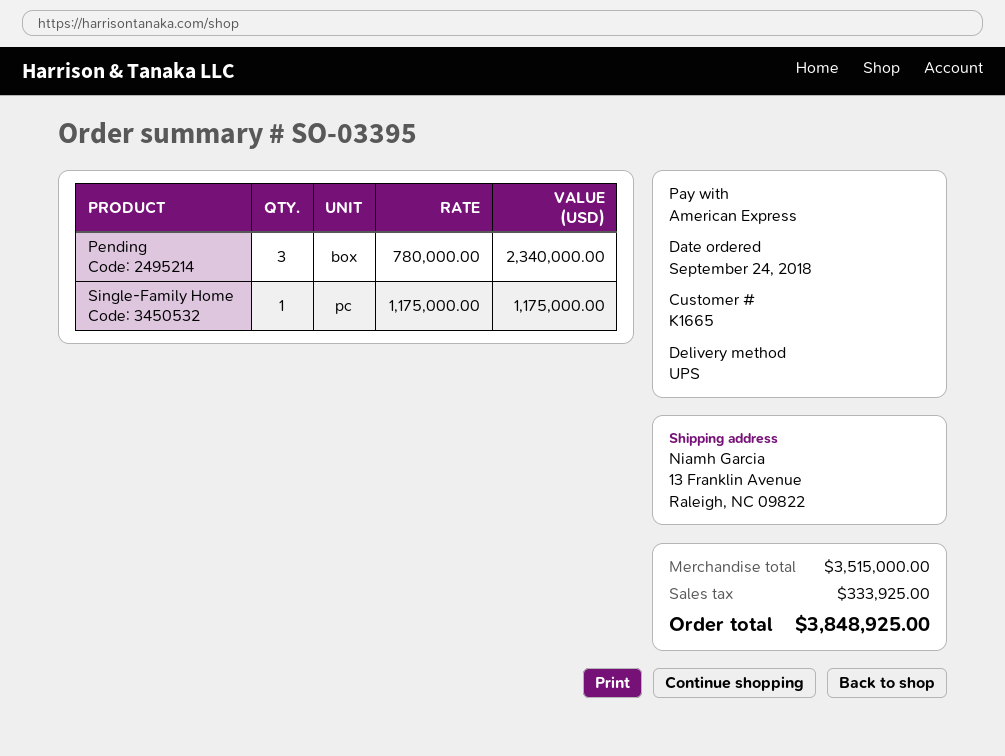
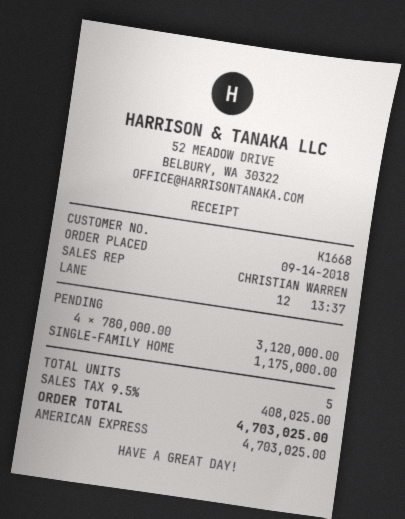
order date: 2018-09-24 -> 2018-09-14
customer number: K1665 -> K1668
Pending: 3 x 780000.00 = 2340000.00 -> 4 x 780000.00 = 3120000.00
tax: 333925.00 -> 408025.00
total: 3848925.00 -> 4703025.00

